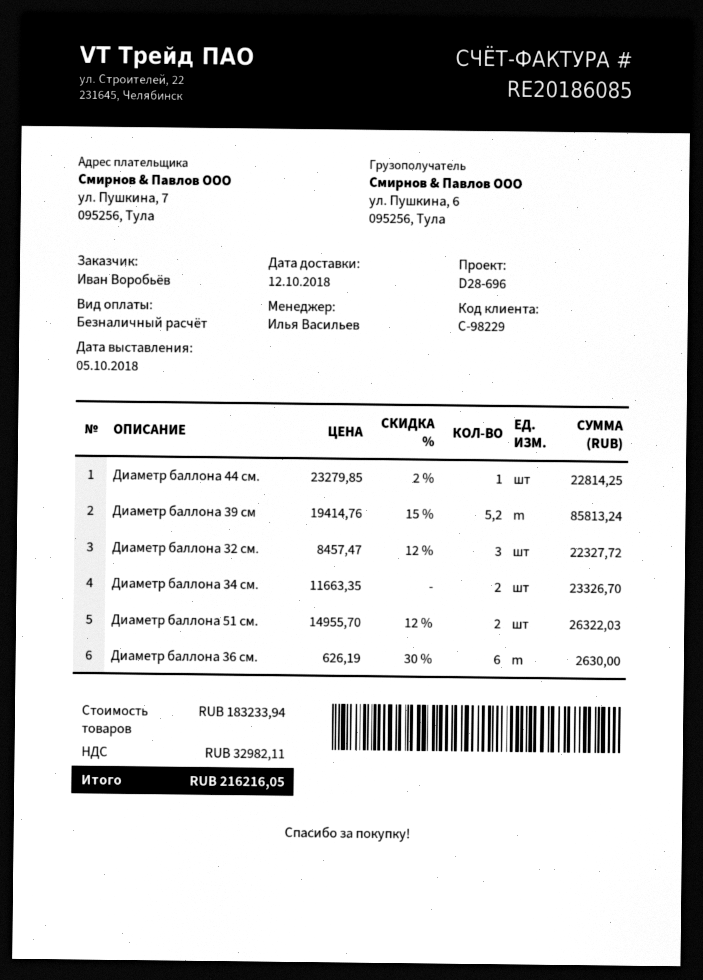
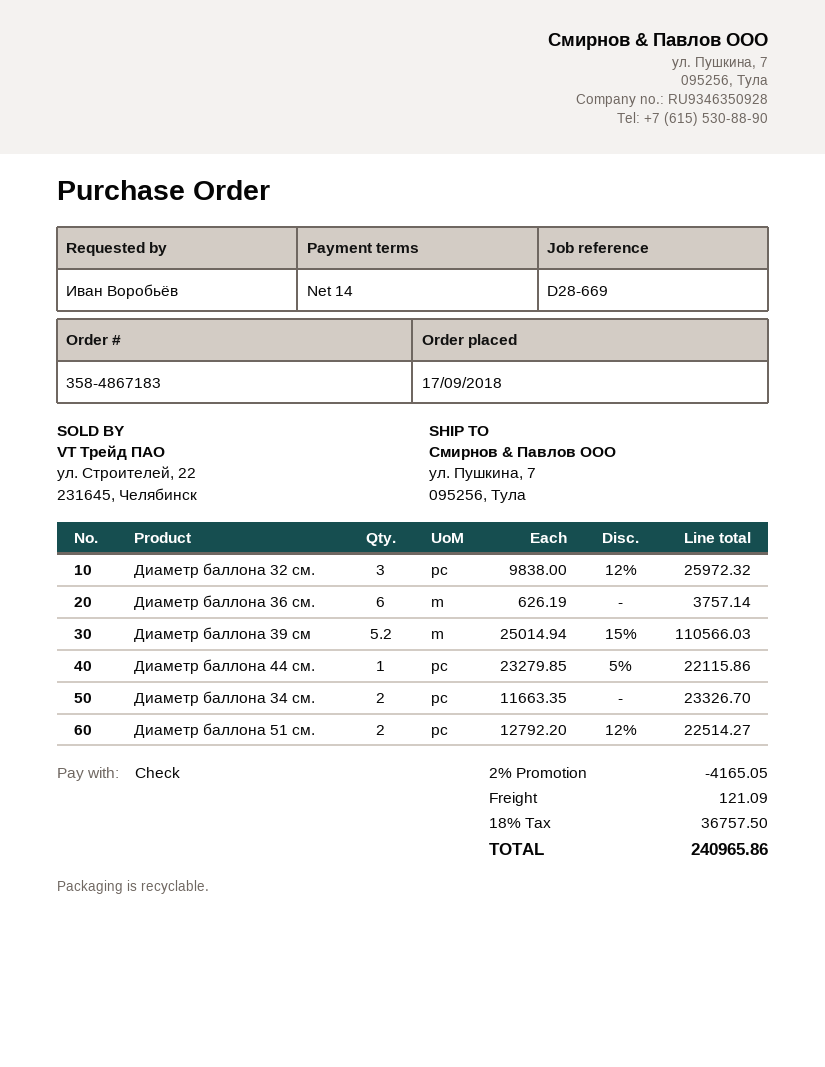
reference: D28-696 -> D28-669
payment method: bank transfer -> cheque
ship to: ул. Пушкина, 6, 095256, Тула -> ул. Пушкина, 7, 095256, Тула
Диаметр баллона 44 см.: 1 x 23279.85 - 2% = 22814.25 -> 1 x 23279.85 - 5% = 22115.86
Диаметр баллона 39 см: 5.2 x 19414.76 - 15% = 85813.24 -> 5.2 x 25014.94 - 15% = 110566.03
Диаметр баллона 32 см.: 3 x 8457.47 - 12% = 22327.72 -> 3 x 9838.00 - 12% = 25972.32
Диаметр баллона 51 см.: 2 x 14955.70 - 12% = 26322.03 -> 2 x 12792.20 - 12% = 22514.27
Диаметр баллона 36 см.: 6 x 626.19 - 30% = 2630.00 -> 6 x 626.19 = 3757.14
discount: none -> 2% = 4165.05
shipping: none -> 121.09
tax: 32982.11 -> 36757.50
total: 216216.05 -> 240965.86

